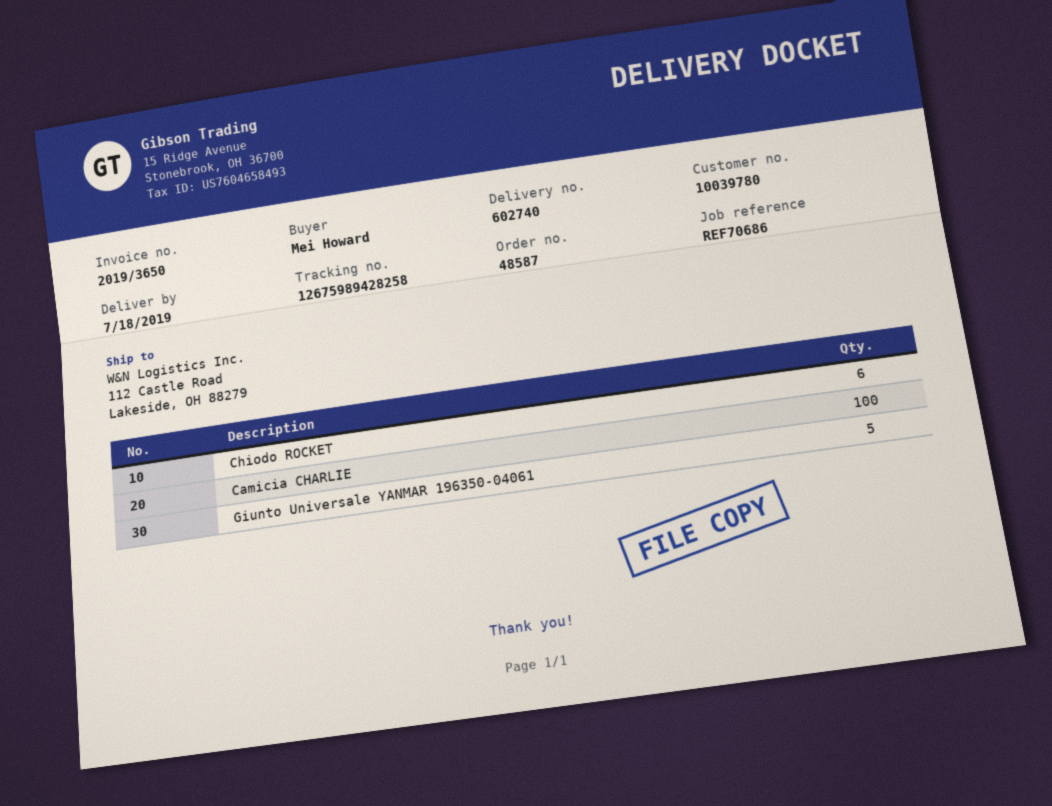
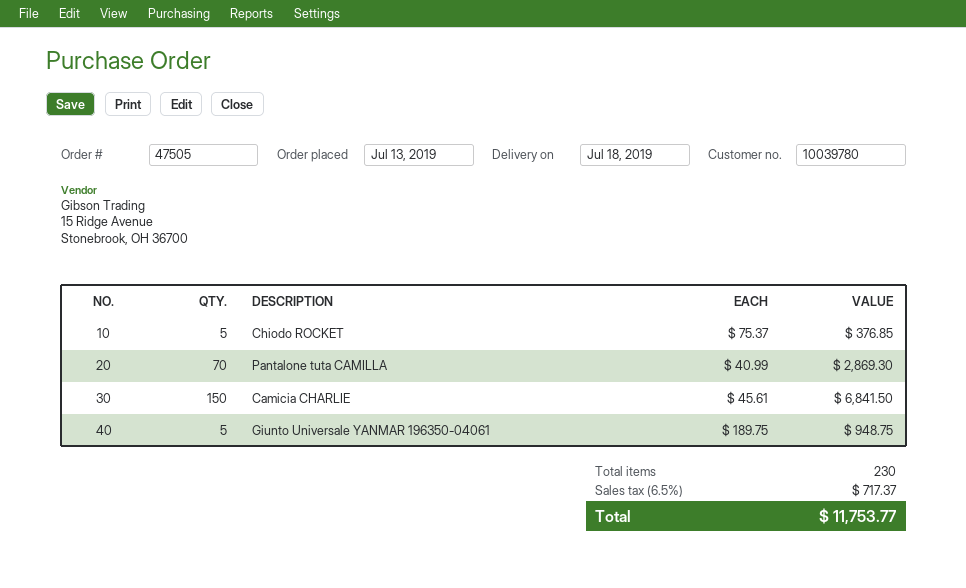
order number: 48587 -> 47505
Chiodo ROCKET: 6 -> 5
Camicia CHARLIE: 100 -> 150
Pantalone tuta CAMILLA: none -> 70

